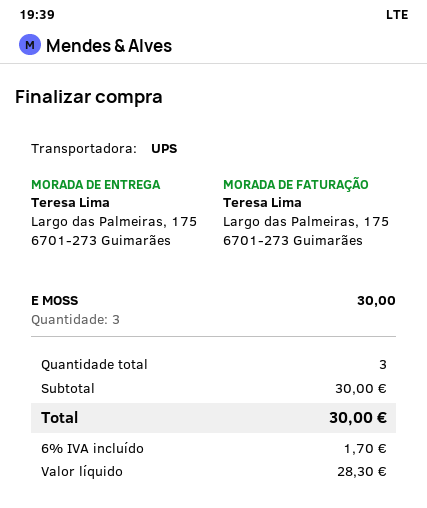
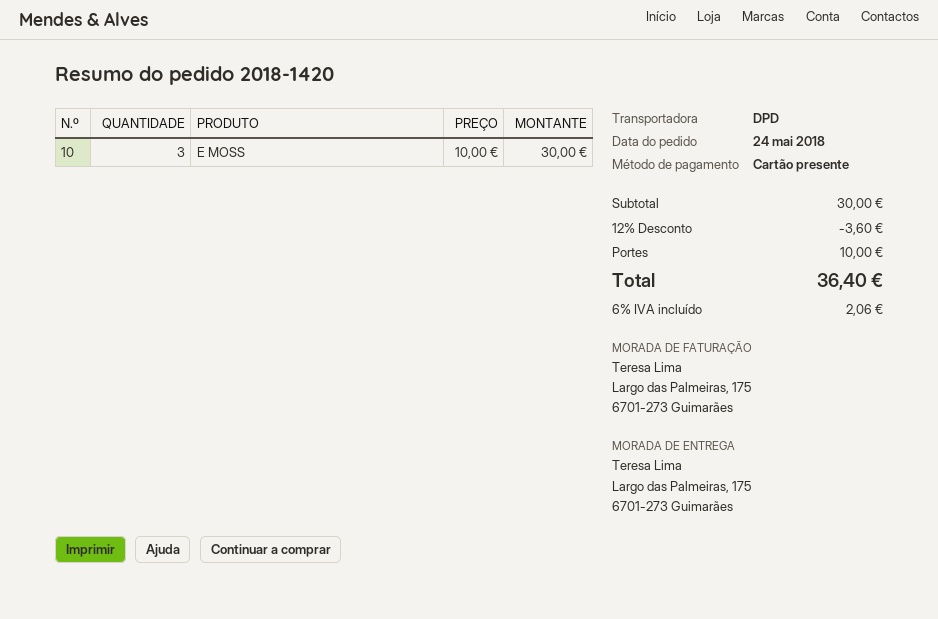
shipping method: UPS -> DPD
discount: none -> 12% = 3.60
shipping: none -> 10.00
tax: 6% = 1.70 -> 6% = 2.06
total: 30.00 -> 36.40

